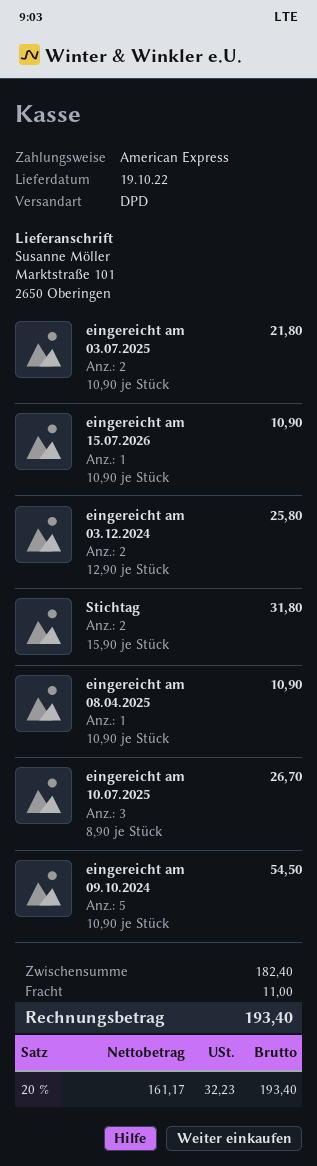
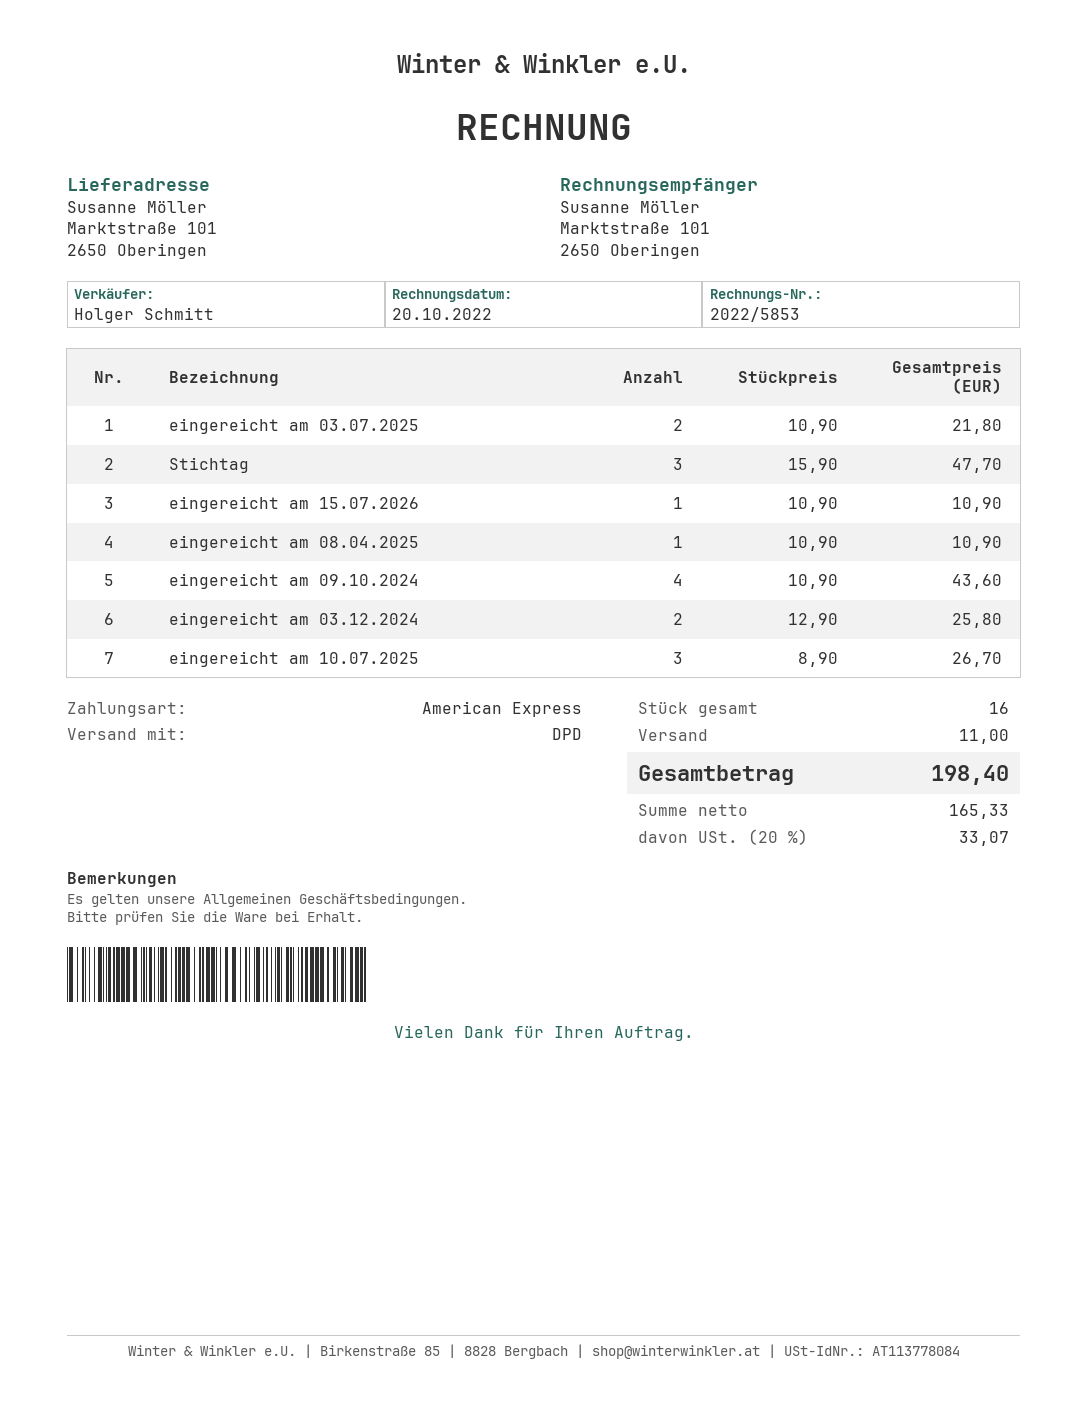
Stichtag: 2 x 15.90 = 31.80 -> 3 x 15.90 = 47.70
eingereicht am 09.10.2024: 5 x 10.90 = 54.50 -> 4 x 10.90 = 43.60
net: 161.17 -> 165.33
tax: 20% = 32.23 -> 20% = 33.07
total: 193.40 -> 198.40

